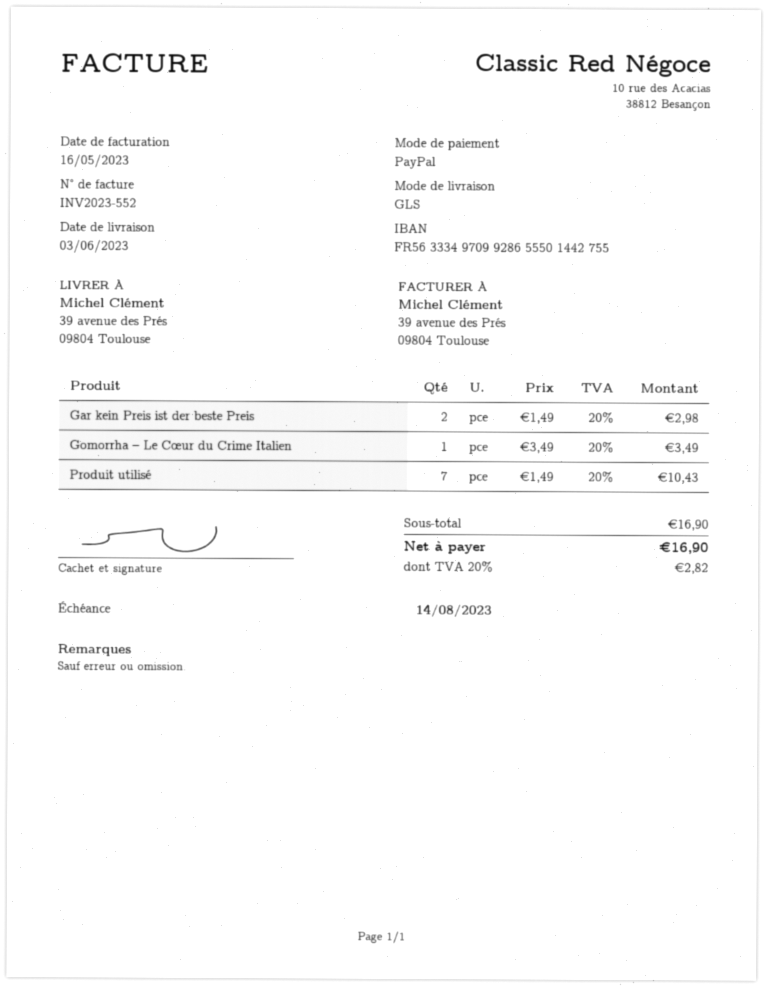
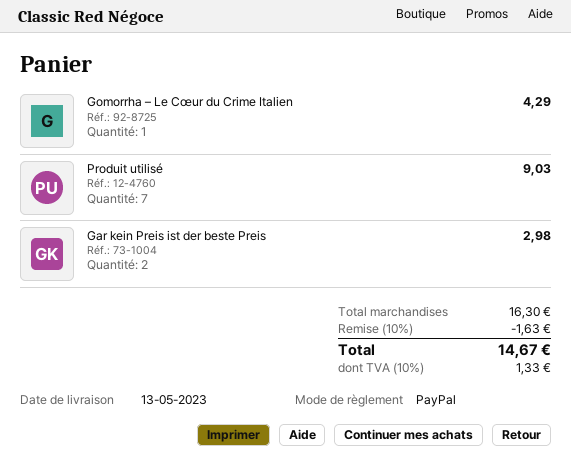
delivery date: 2023-06-03 -> 2023-05-13
Gomorrha – Le Cœur du Crime Italien: 1 for 3.49 -> 1 for 4.29
Produit utilisé: 7 for 10.43 -> 7 for 9.03
subtotal: 16.90 -> 16.30
discount: none -> 10% = 1.63
tax: 20% = 2.82 -> 10% = 1.33
total: 16.90 -> 14.67

